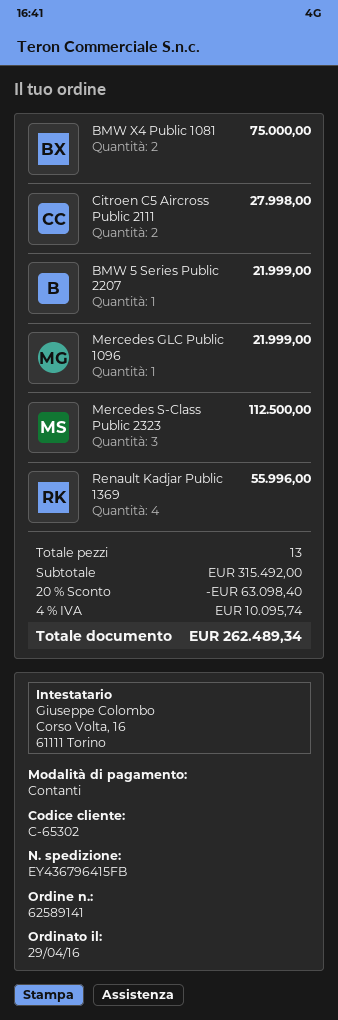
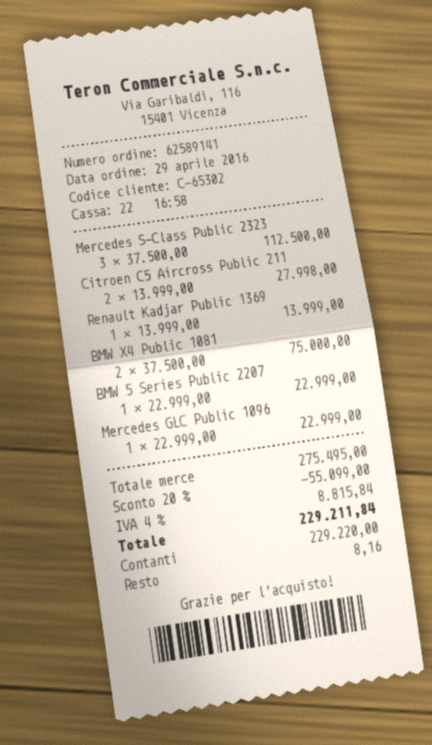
BMW 5 Series Public 2207: 1 for 21999.00 -> 1 for 22999.00
Mercedes GLC Public 1096: 1 for 21999.00 -> 1 for 22999.00
Renault Kadjar Public 1369: 4 for 55996.00 -> 1 for 13999.00
subtotal: 315492.00 -> 275495.00
discount: 20% = 63098.40 -> 20% = 55099.00
tax: 4% = 10095.74 -> 4% = 8815.84
total: 262489.34 -> 229211.84

